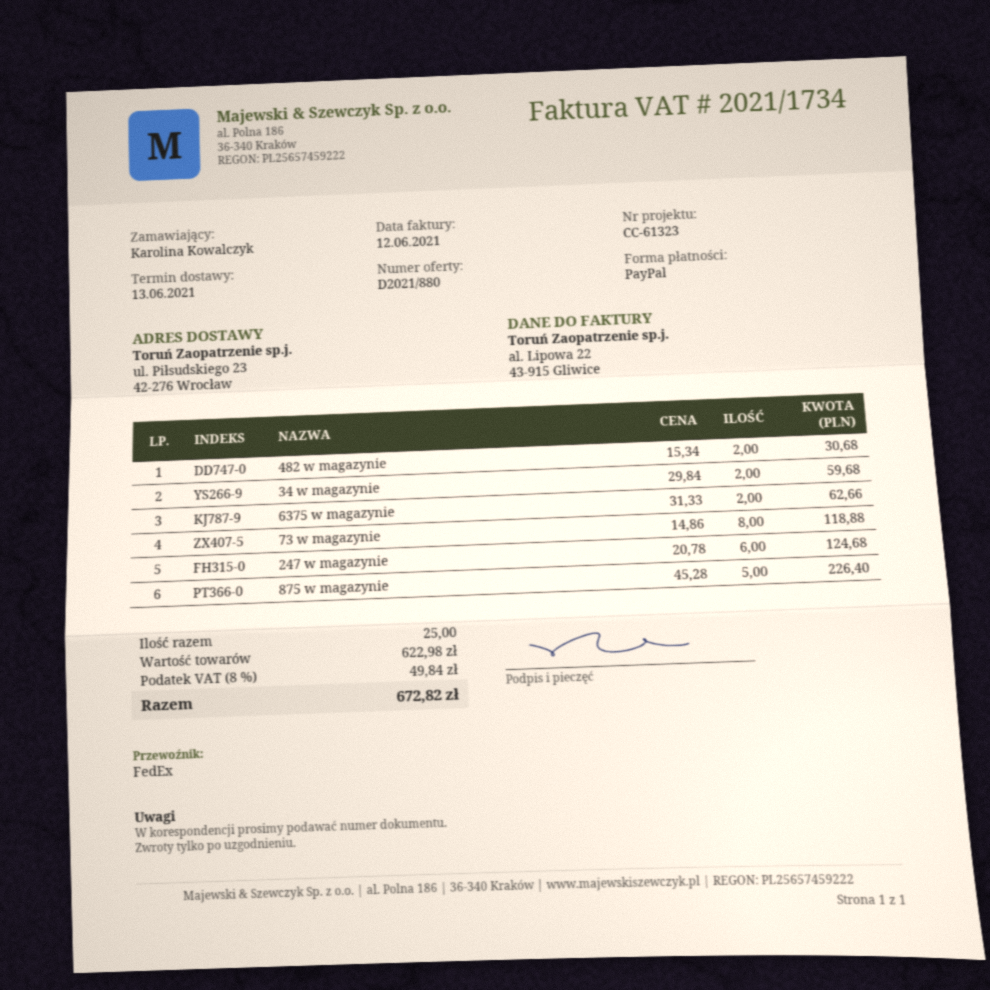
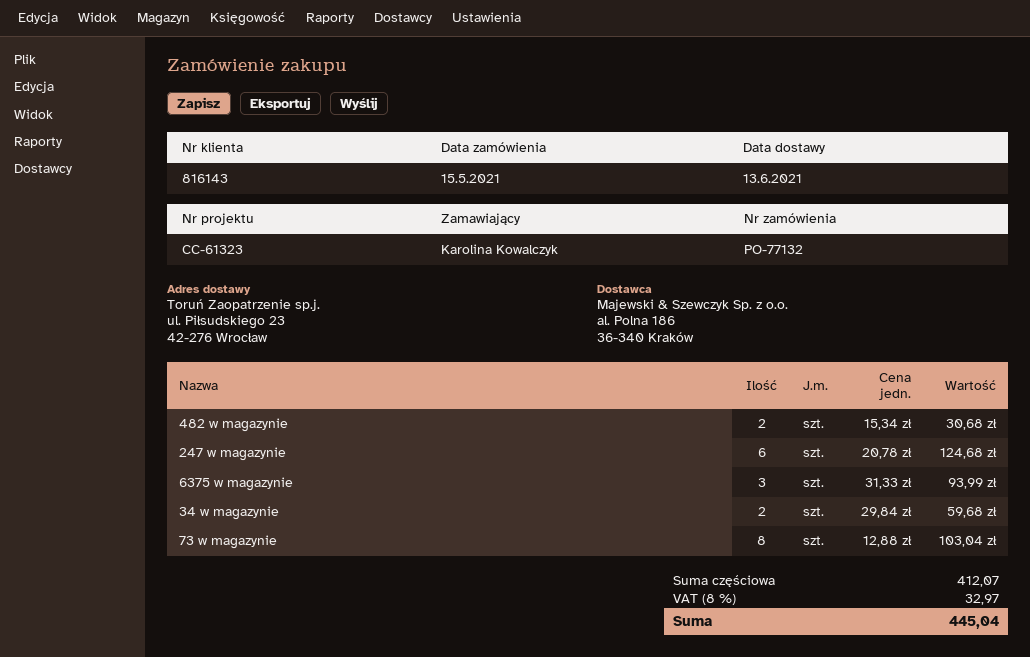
6375 w magazynie: 2 x 31.33 = 62.66 -> 3 x 31.33 = 93.99
73 w magazynie: 8 x 14.86 = 118.88 -> 8 x 12.88 = 103.04
875 w magazynie: 5 x 45.28 = 226.40 -> none
subtotal: 622.98 -> 412.07
tax: 8% = 49.84 -> 8% = 32.97
total: 672.82 -> 445.04

